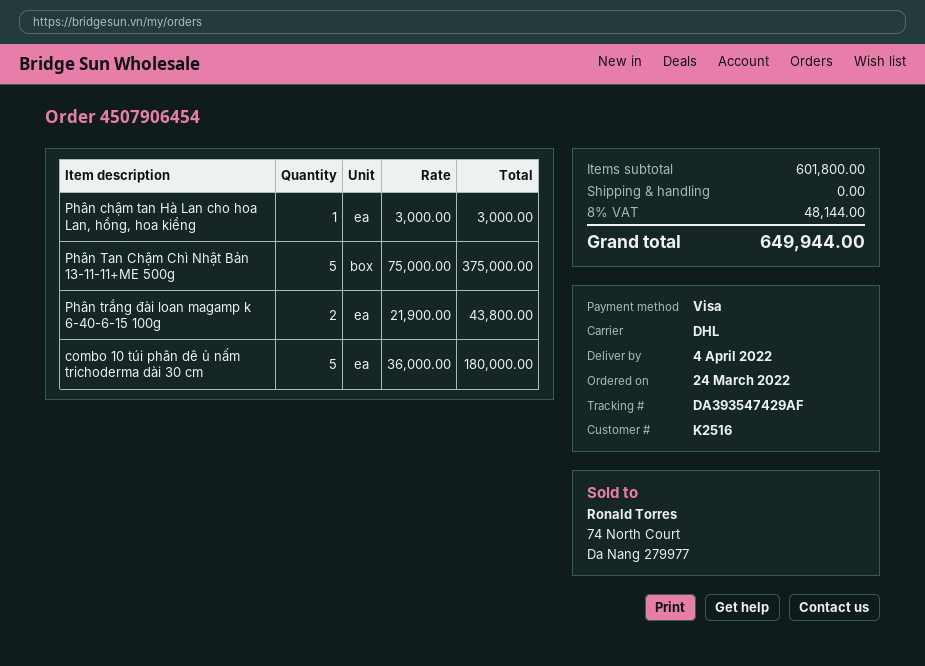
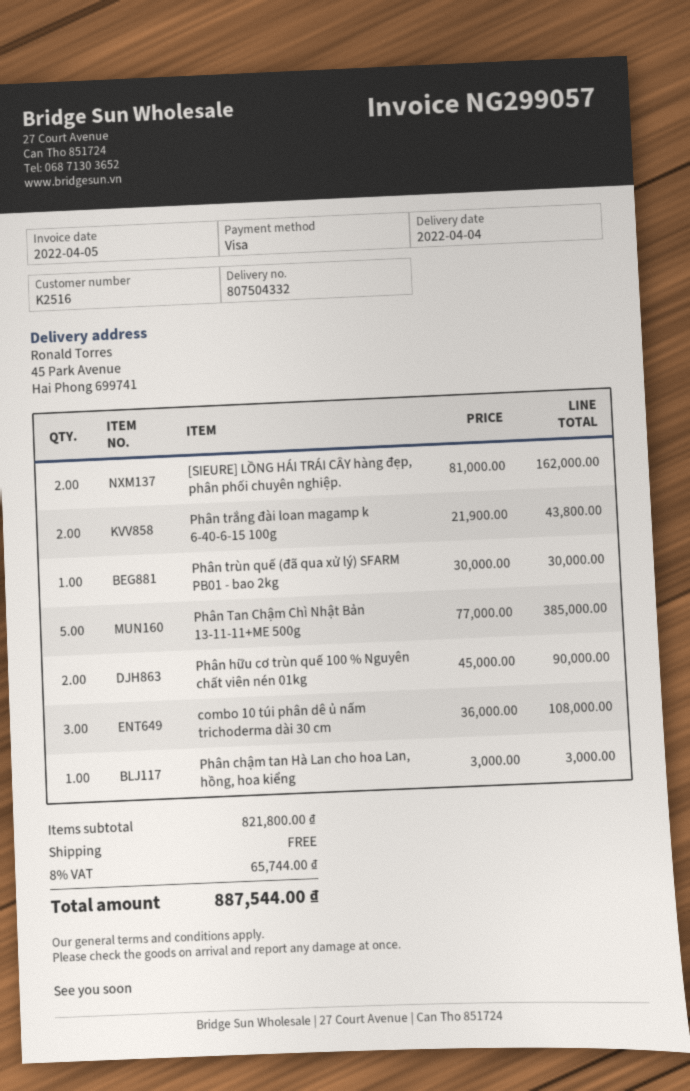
Phân Tan Chậm Chì Nhật Bản 13-11-11+ME 500g: 5 x 75000.00 = 375000.00 -> 5 x 77000.00 = 385000.00
combo 10 túi phân dê ủ nấm trichoderma dài 30 cm: 5 x 36000.00 = 180000.00 -> 3 x 36000.00 = 108000.00
[SIEURE] LỒNG HÁI TRÁI CÂY hàng đẹp, phân phối chuyên nghiệp.: none -> 2 x 81000.00 = 162000.00
Phân trùn quế (đã qua xử lý) SFARM PB01 - bao 2kg: none -> 1 x 30000.00 = 30000.00
Phân hữu cơ trùn quế 100 % Nguyên chất viên nén 01kg: none -> 2 x 45000.00 = 90000.00
subtotal: 601800.00 -> 821800.00
tax: 8% = 48144.00 -> 8% = 65744.00
total: 649944.00 -> 887544.00

